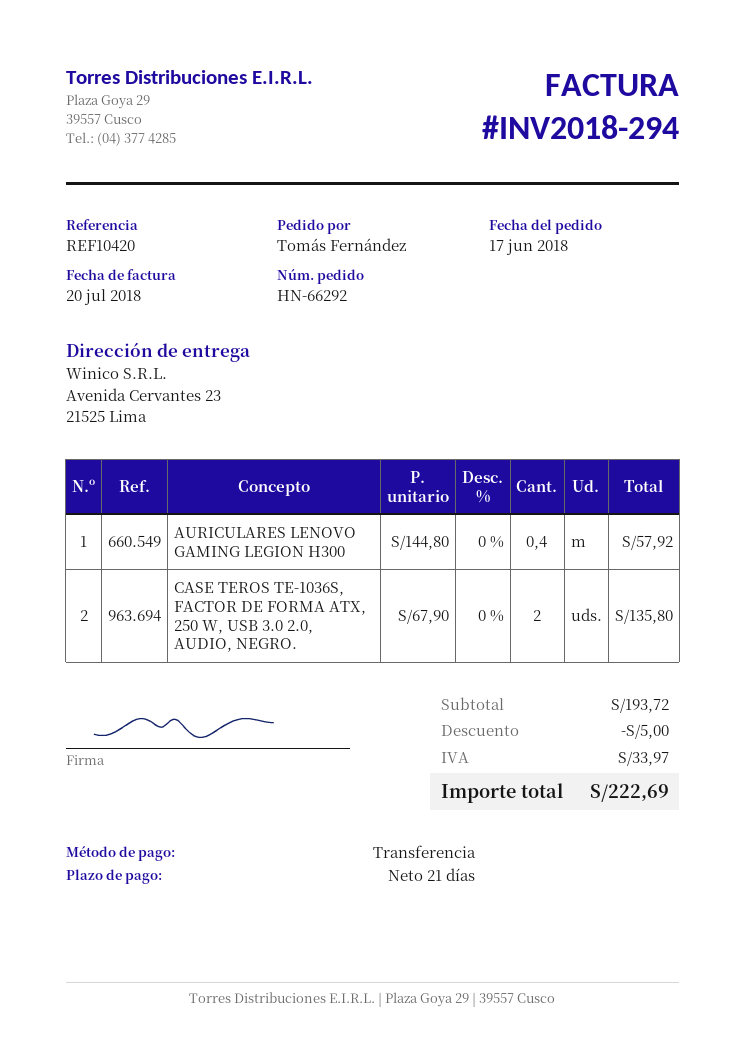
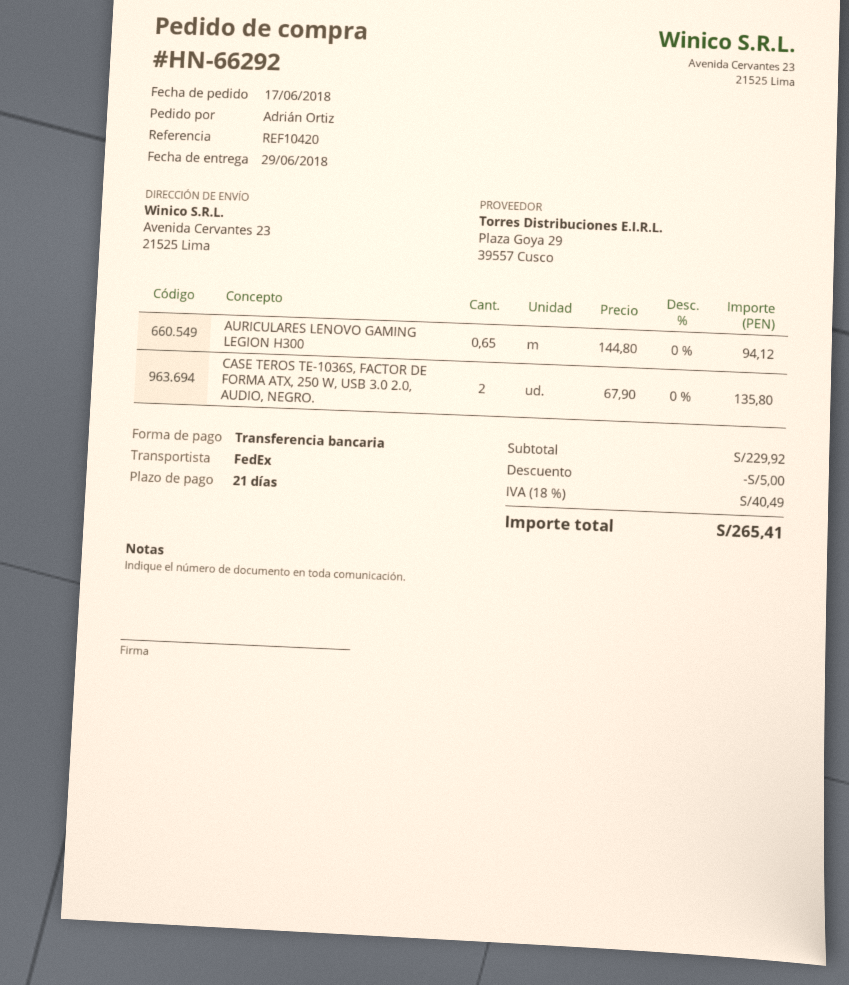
ordered by: Tomás Fernández -> Adrián Ortiz
AURICULARES LENOVO GAMING LEGION H300: 0.4 x 144.80 = 57.92 -> 0.65 x 144.80 = 94.12
subtotal: 193.72 -> 229.92
tax: 33.97 -> 40.49
total: 222.69 -> 265.41

